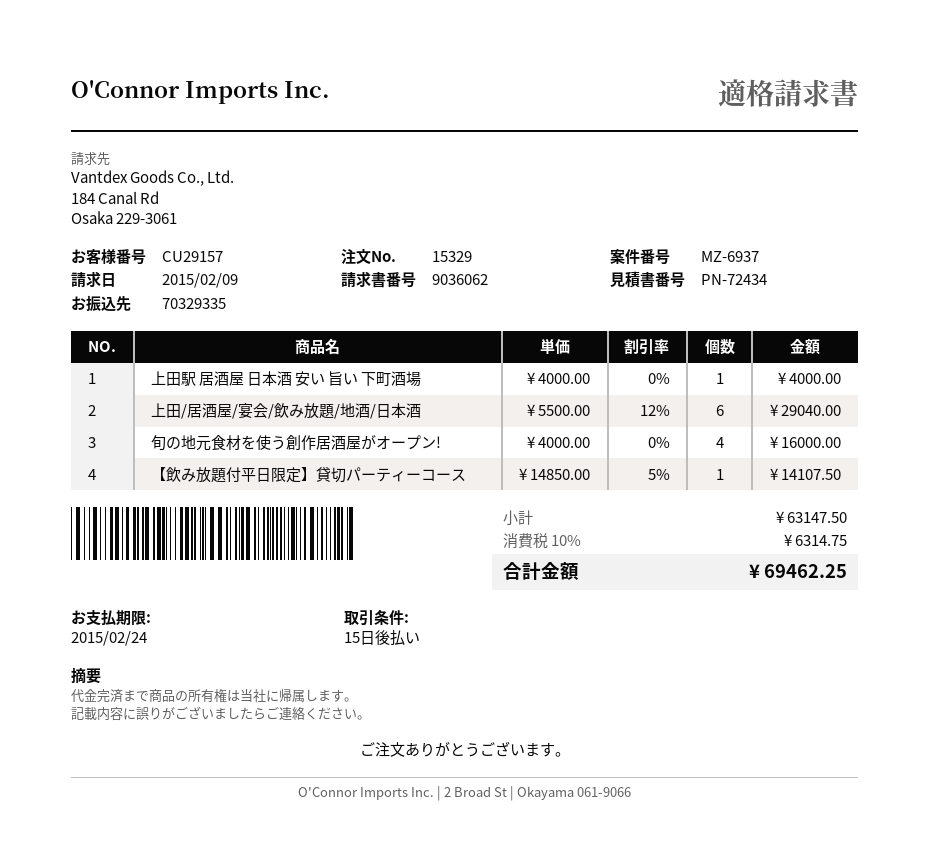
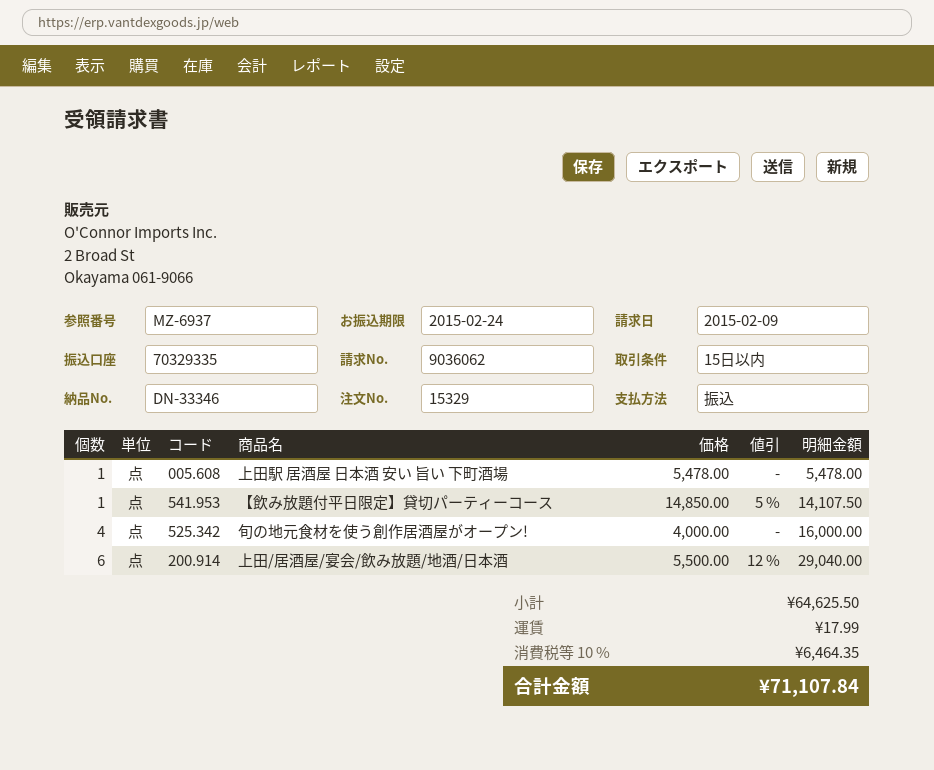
上田駅 居酒屋 日本酒 安い 旨い 下町酒場: 1 x 4000.00 = 4000.00 -> 1 x 5478.00 = 5478.00
subtotal: 63147.50 -> 64625.50
shipping: none -> 17.99
tax: 10% = 6314.75 -> 10% = 6464.35
total: 69462.25 -> 71107.84

